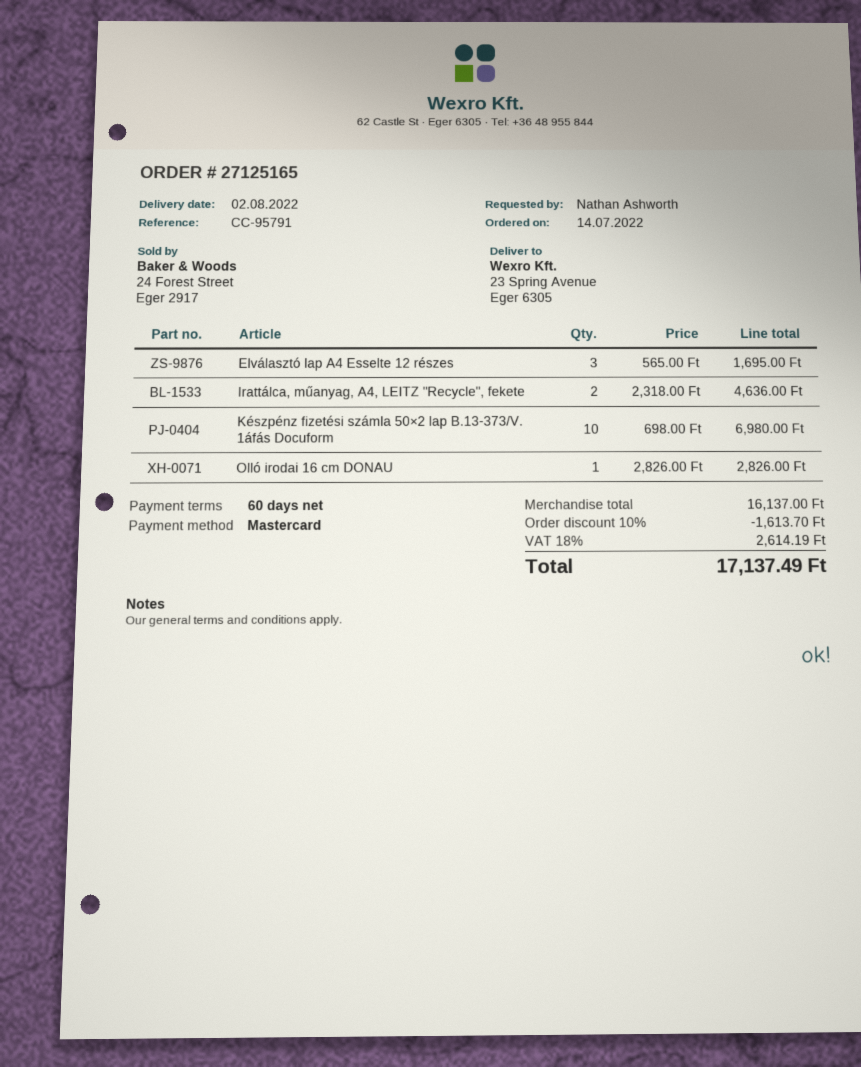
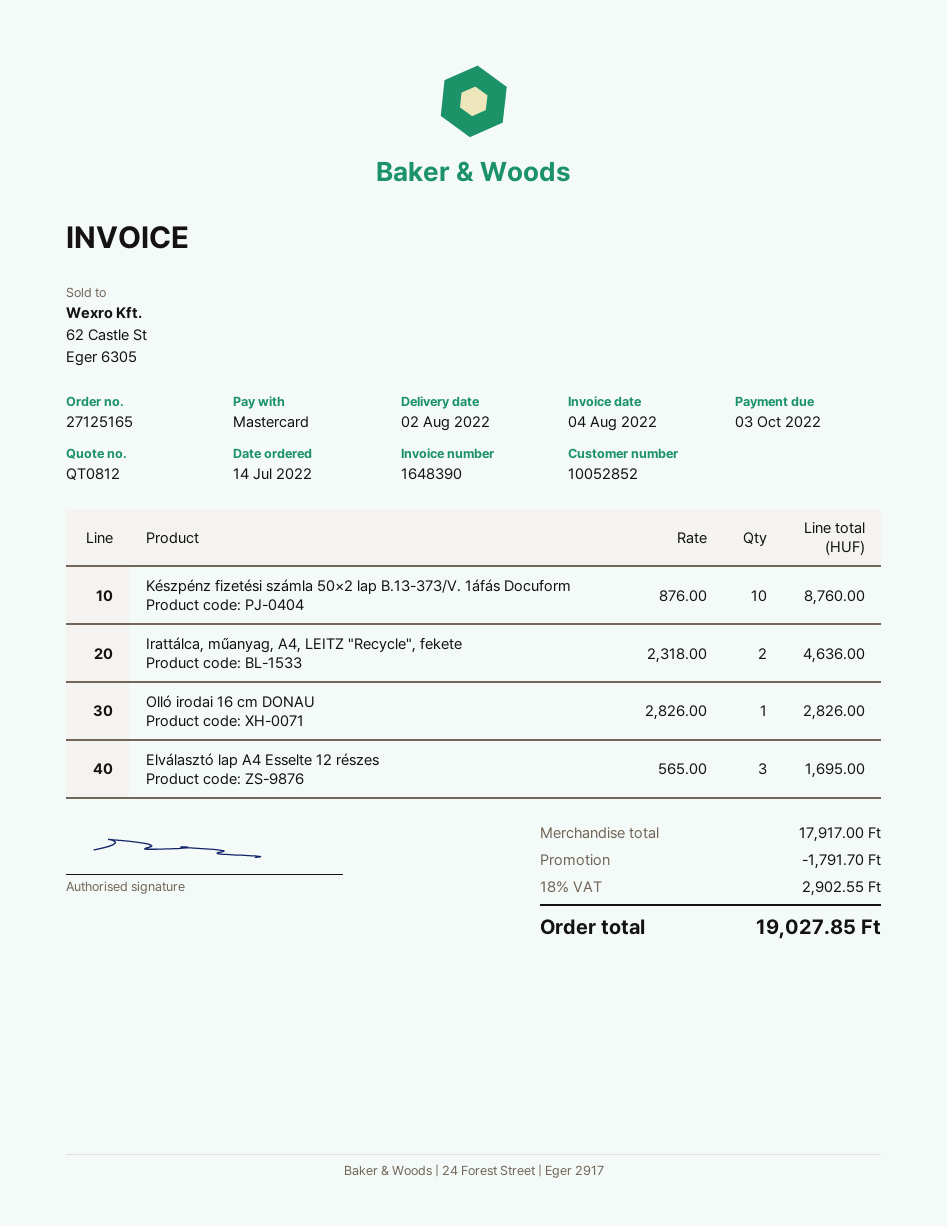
Készpénz fizetési számla 50×2 lap B.13-373/V. 1áfás Docuform: 10 x 698.00 = 6980.00 -> 10 x 876.00 = 8760.00
subtotal: 16137.00 -> 17917.00
discount: 1613.70 -> 1791.70
tax: 18% = 2614.19 -> 18% = 2902.55
total: 17137.49 -> 19027.85

